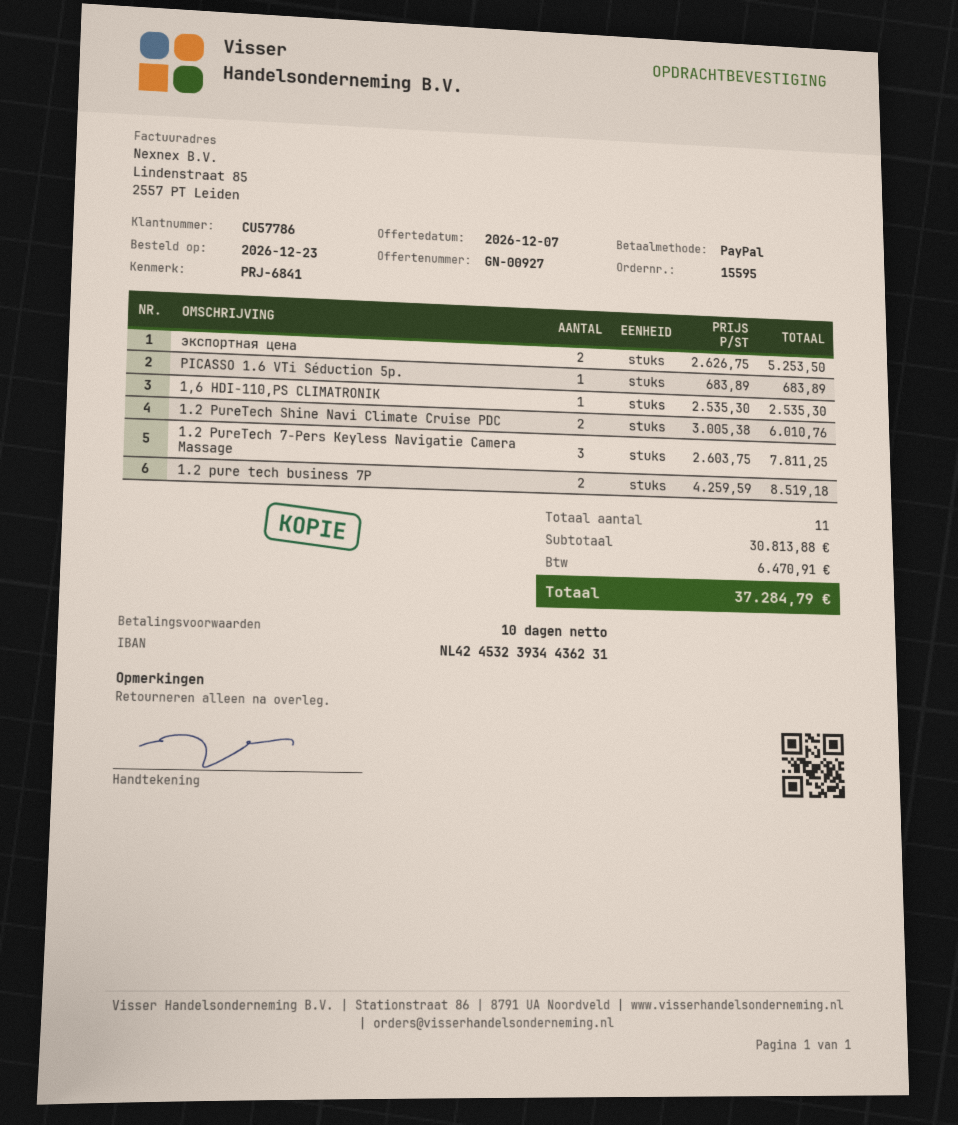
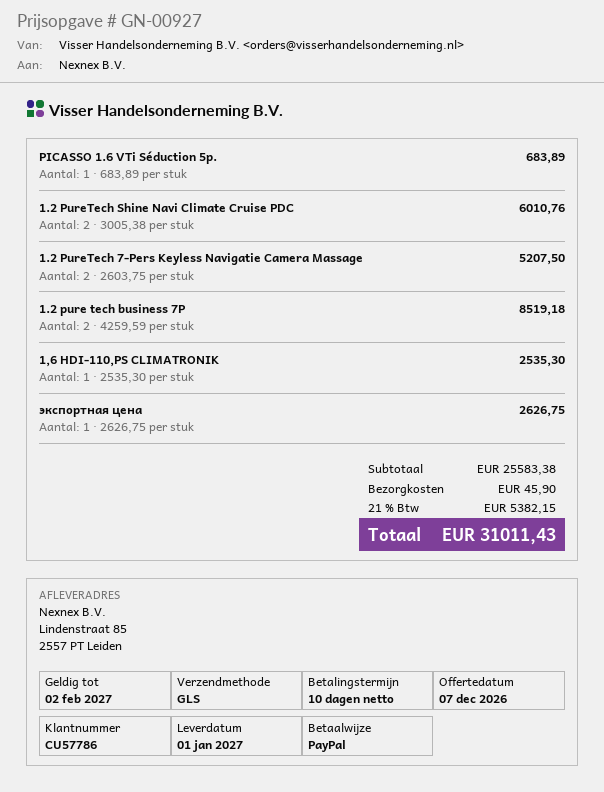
экспортная цена: 2 x 2626.75 = 5253.50 -> 1 x 2626.75 = 2626.75
1.2 PureTech 7-Pers Keyless Navigatie Camera Massage: 3 x 2603.75 = 7811.25 -> 2 x 2603.75 = 5207.50
subtotal: 30813.88 -> 25583.38
shipping: none -> 45.90
tax: 6470.91 -> 5382.15
total: 37284.79 -> 31011.43

